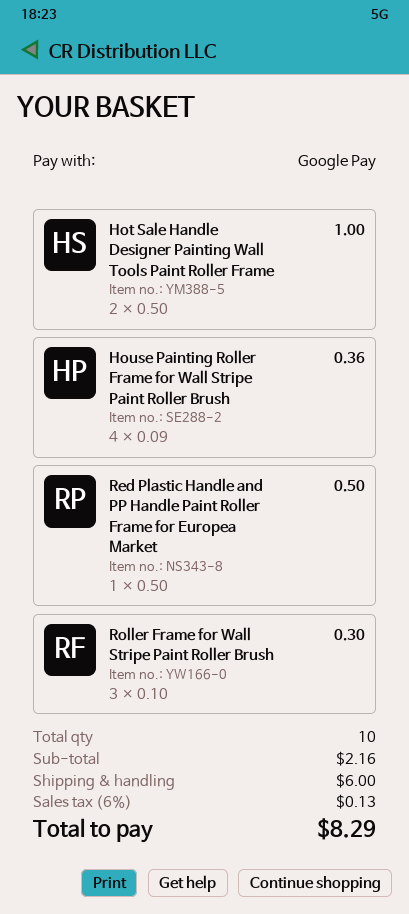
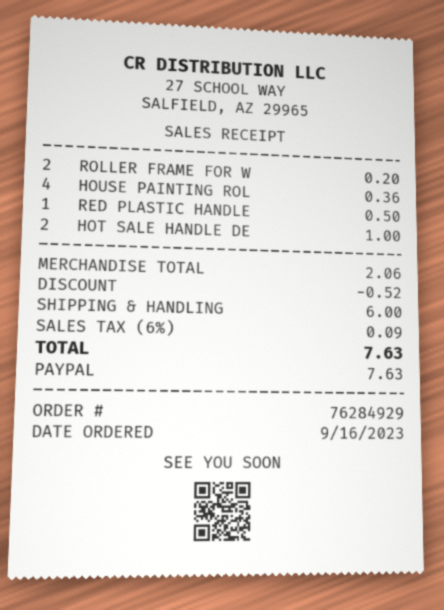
payment method: Google Pay -> PayPal
Roller Frame for Wall Stripe Paint Roller Brush: 3 for 0.30 -> 2 for 0.20
subtotal: 2.16 -> 2.06
discount: none -> 0.52
tax: 6% = 0.13 -> 6% = 0.09
total: 8.29 -> 7.63

